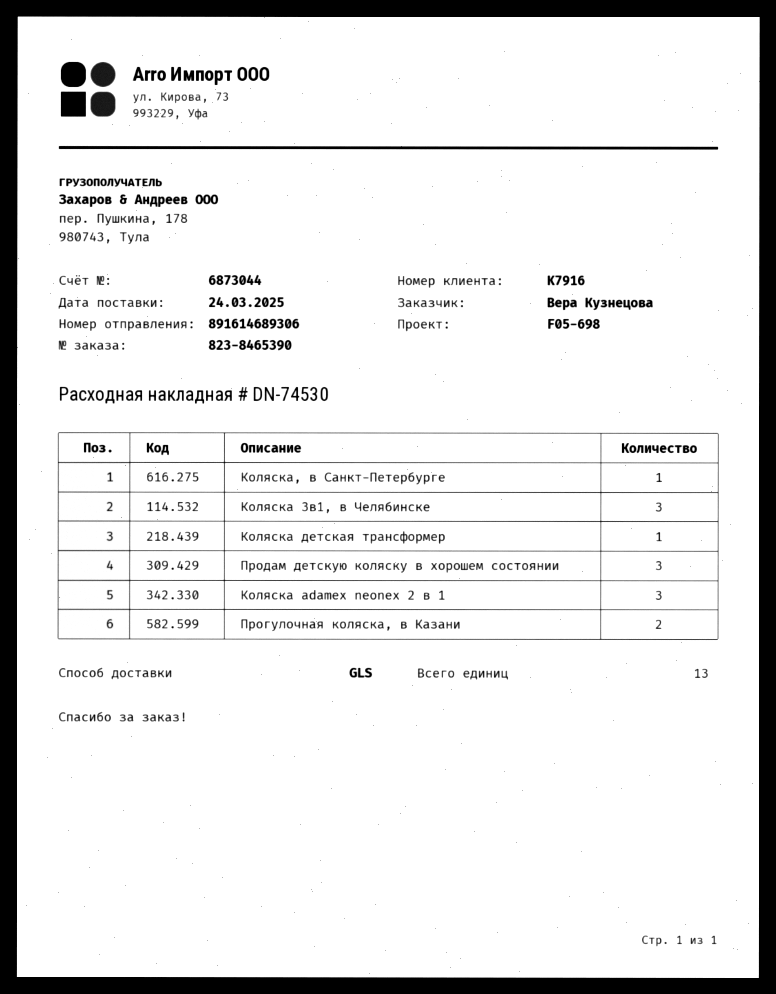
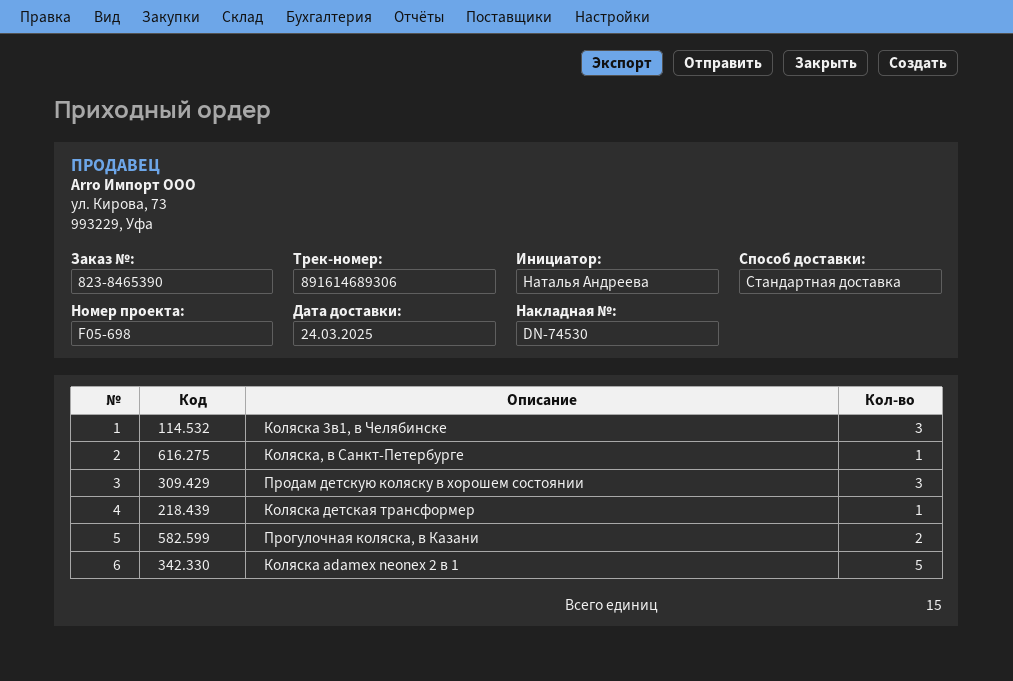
ordered by: Вера Кузнецова -> Наталья Андреева
shipping method: GLS -> standard
Коляска adamex neonex 2 в 1: 3 -> 5
total quantity: 13 -> 15

